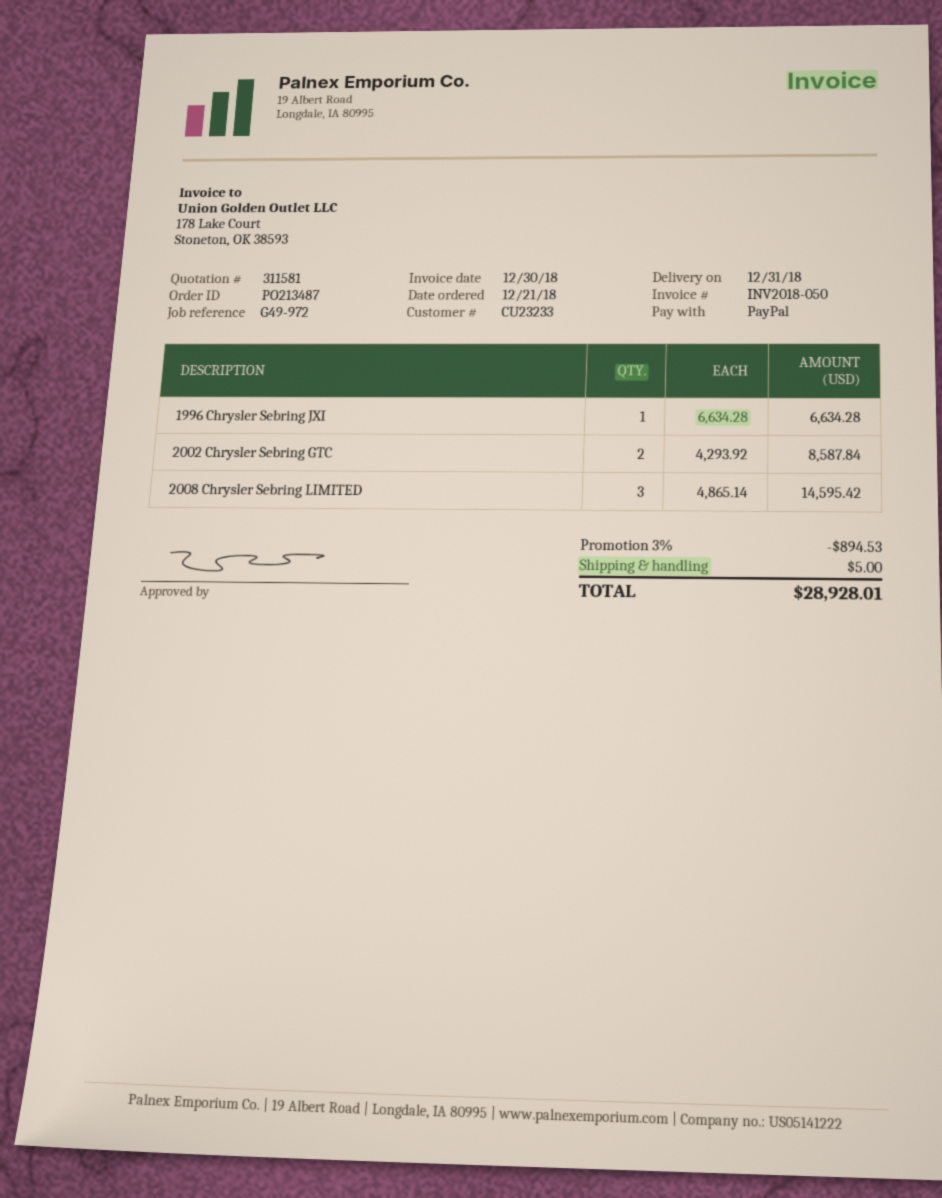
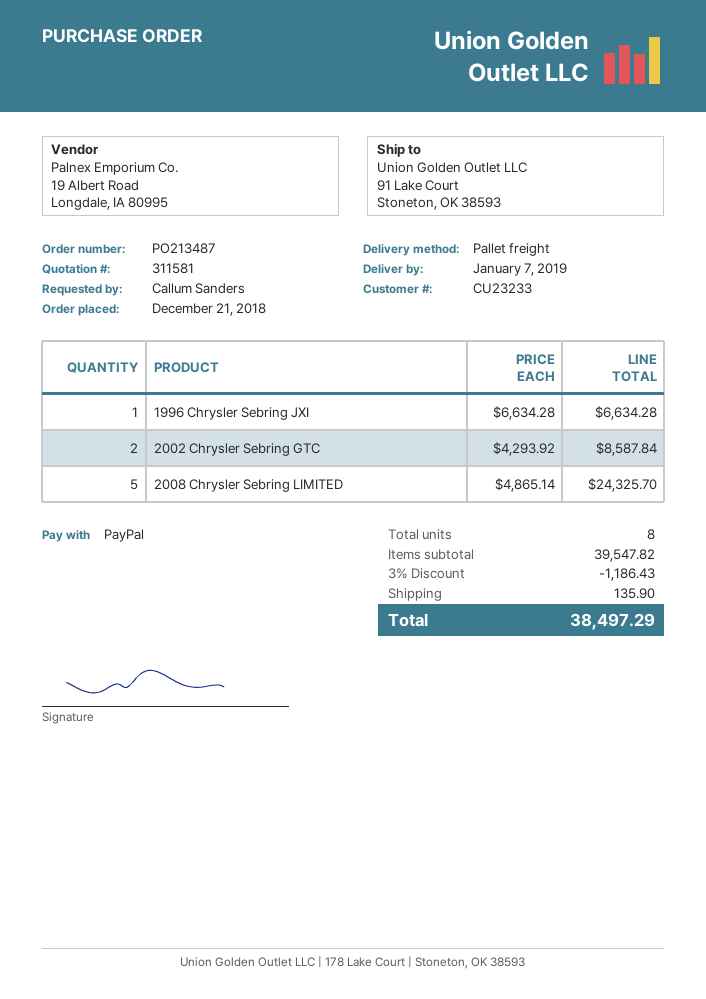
delivery date: 2018-12-31 -> 2019-01-07
2008 Chrysler Sebring LIMITED: 3 x 4865.14 = 14595.42 -> 5 x 4865.14 = 24325.70
discount: 3% = 894.53 -> 3% = 1186.43
shipping: 5.00 -> 135.90
total: 28928.01 -> 38497.29

